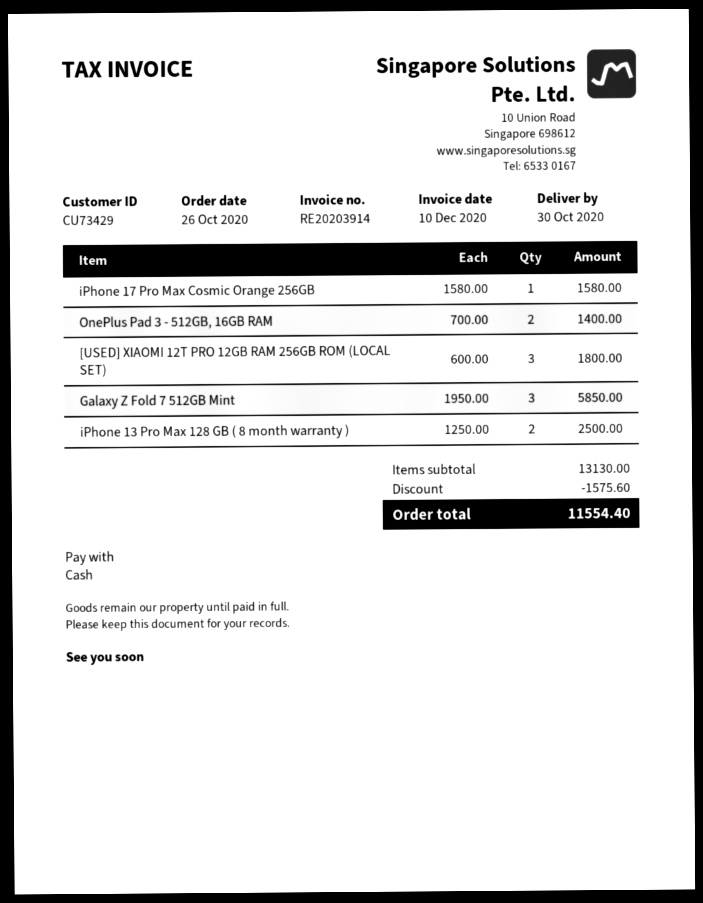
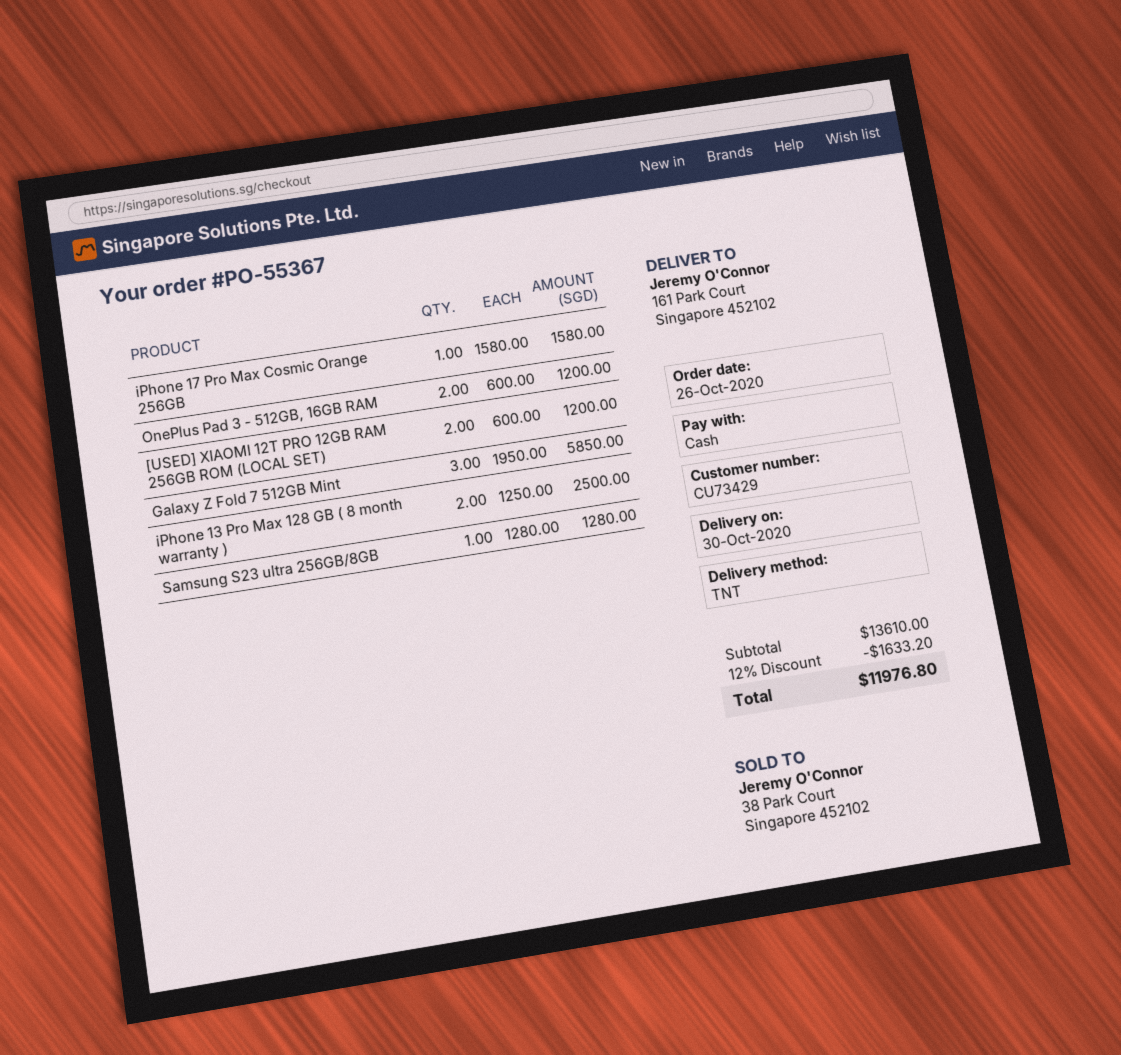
OnePlus Pad 3 - 512GB, 16GB RAM: 2 x 700.00 = 1400.00 -> 2 x 600.00 = 1200.00
[USED] XIAOMI 12T PRO 12GB RAM 256GB ROM (LOCAL SET): 3 x 600.00 = 1800.00 -> 2 x 600.00 = 1200.00
Samsung S23 ultra 256GB/8GB: none -> 1 x 1280.00 = 1280.00
subtotal: 13130.00 -> 13610.00
discount: 1575.60 -> 1633.20
total: 11554.40 -> 11976.80

